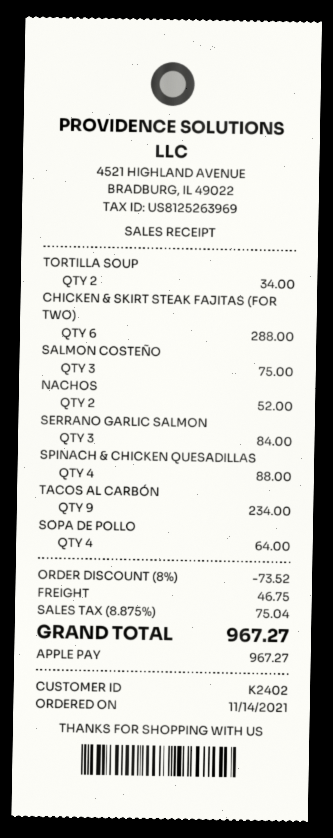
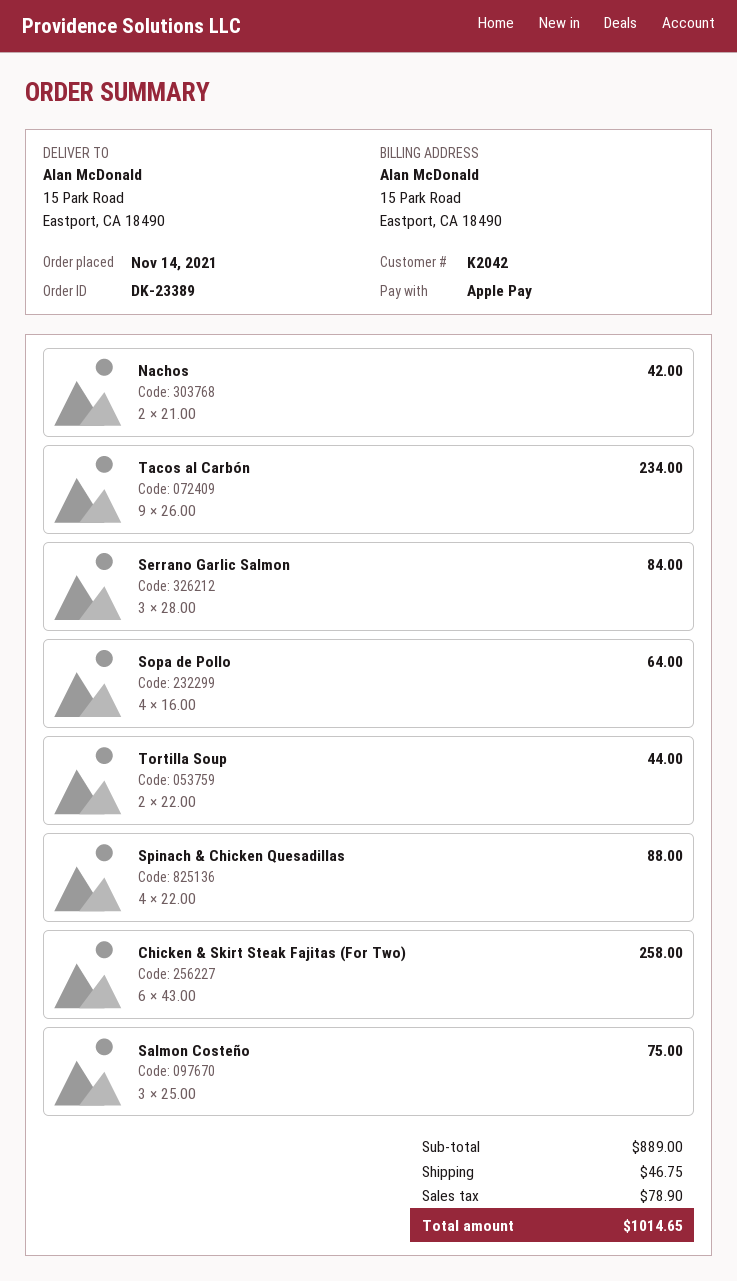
customer number: K2402 -> K2042
TORTILLA SOUP: 2 for 34.00 -> 2 for 44.00
CHICKEN & SKIRT STEAK FAJITAS (FOR TWO): 6 for 288.00 -> 6 for 258.00
NACHOS: 2 for 52.00 -> 2 for 42.00
discount: 8% = 73.52 -> none
tax: 75.04 -> 78.90
total: 967.27 -> 1014.65

